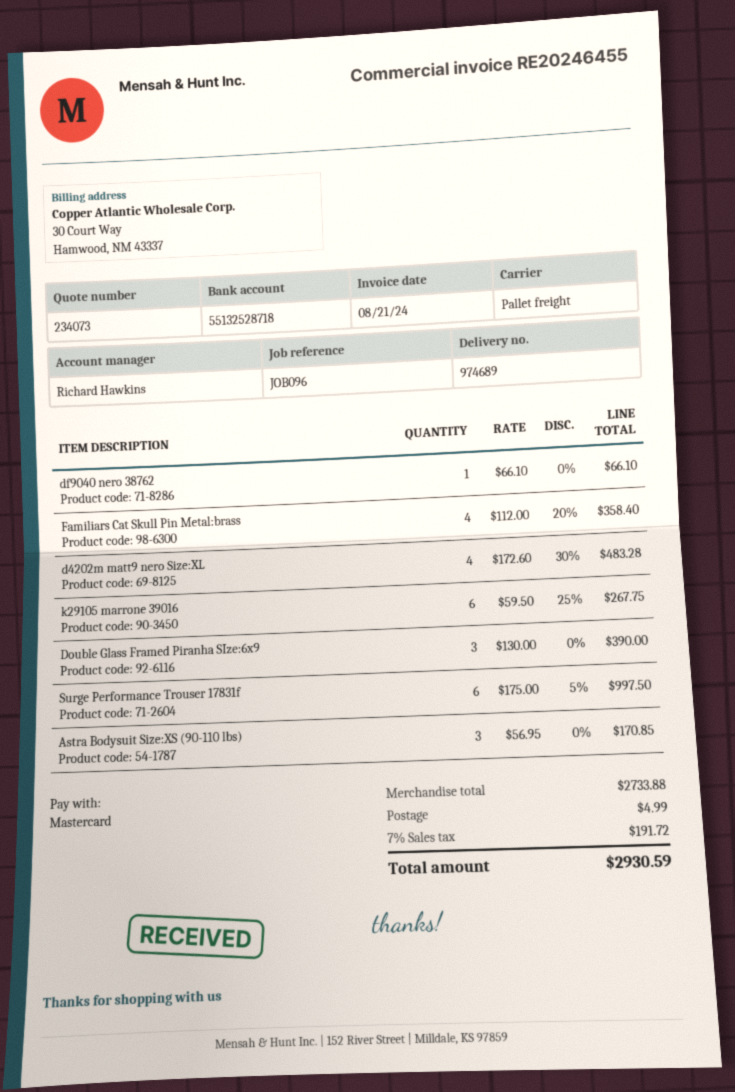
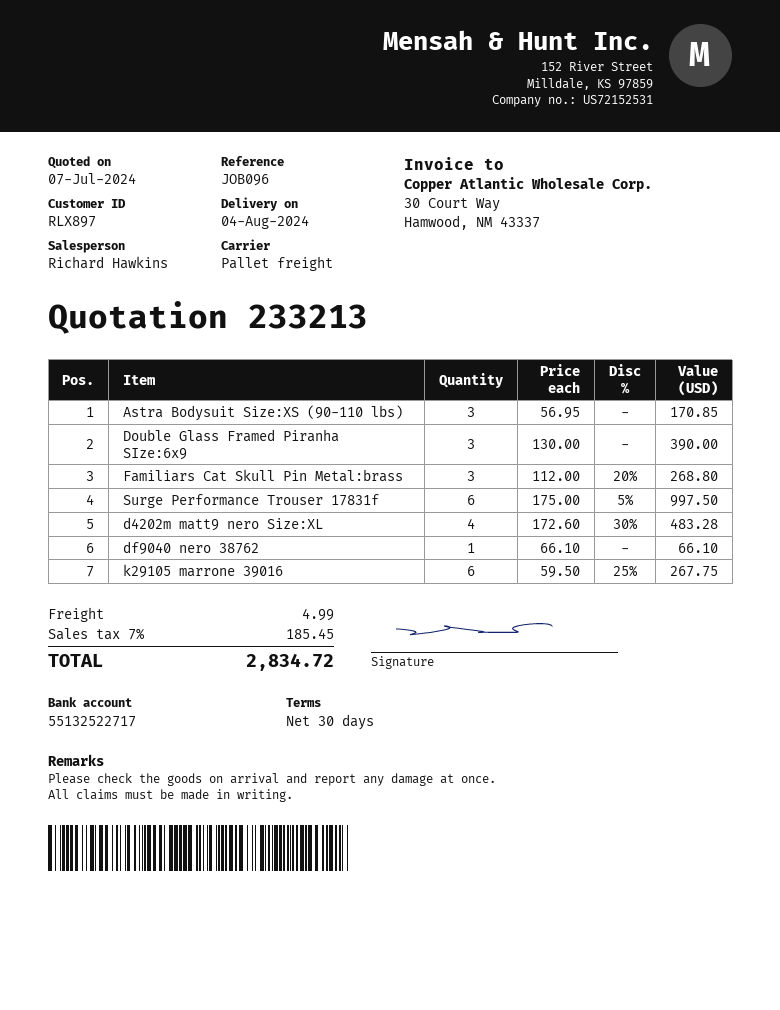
quote number: 234073 -> 233213
bank account: 55132528718 -> 55132522717
Familiars Cat Skull Pin Metal:brass: 4 x 112.00 - 20% = 358.40 -> 3 x 112.00 - 20% = 268.80
tax: 7% = 191.72 -> 7% = 185.45
total: 2930.59 -> 2834.72

